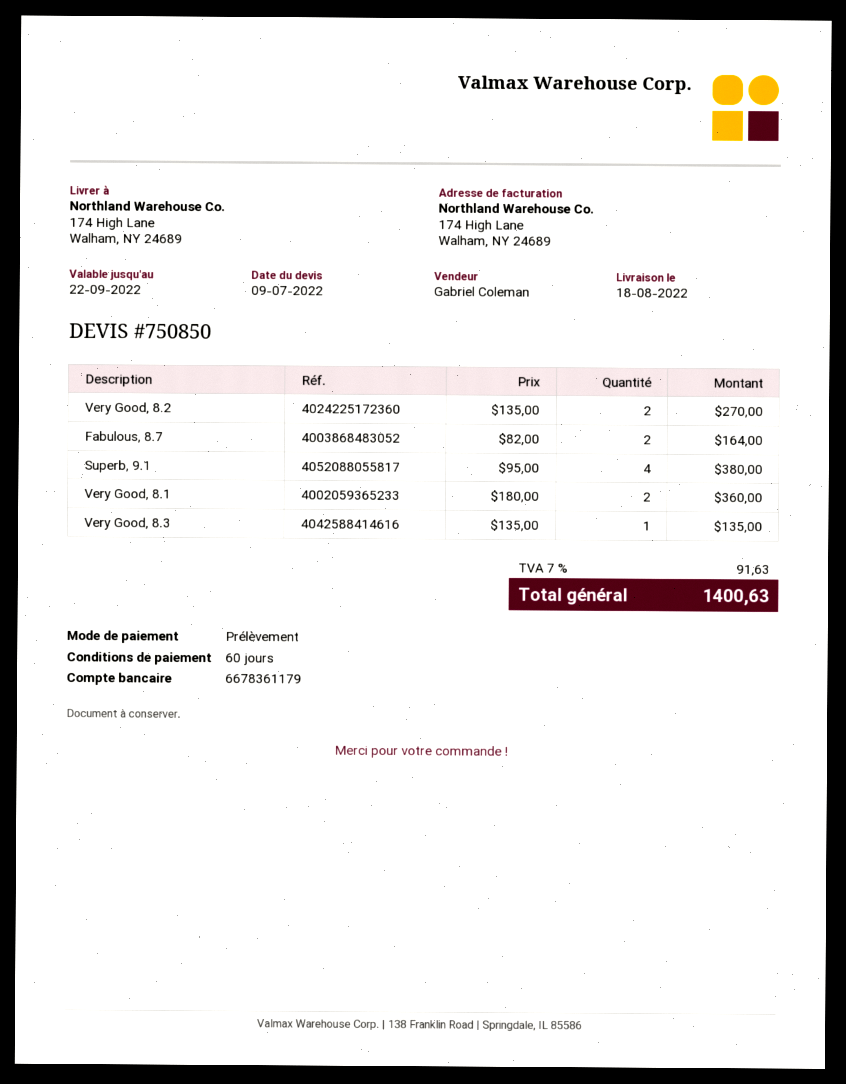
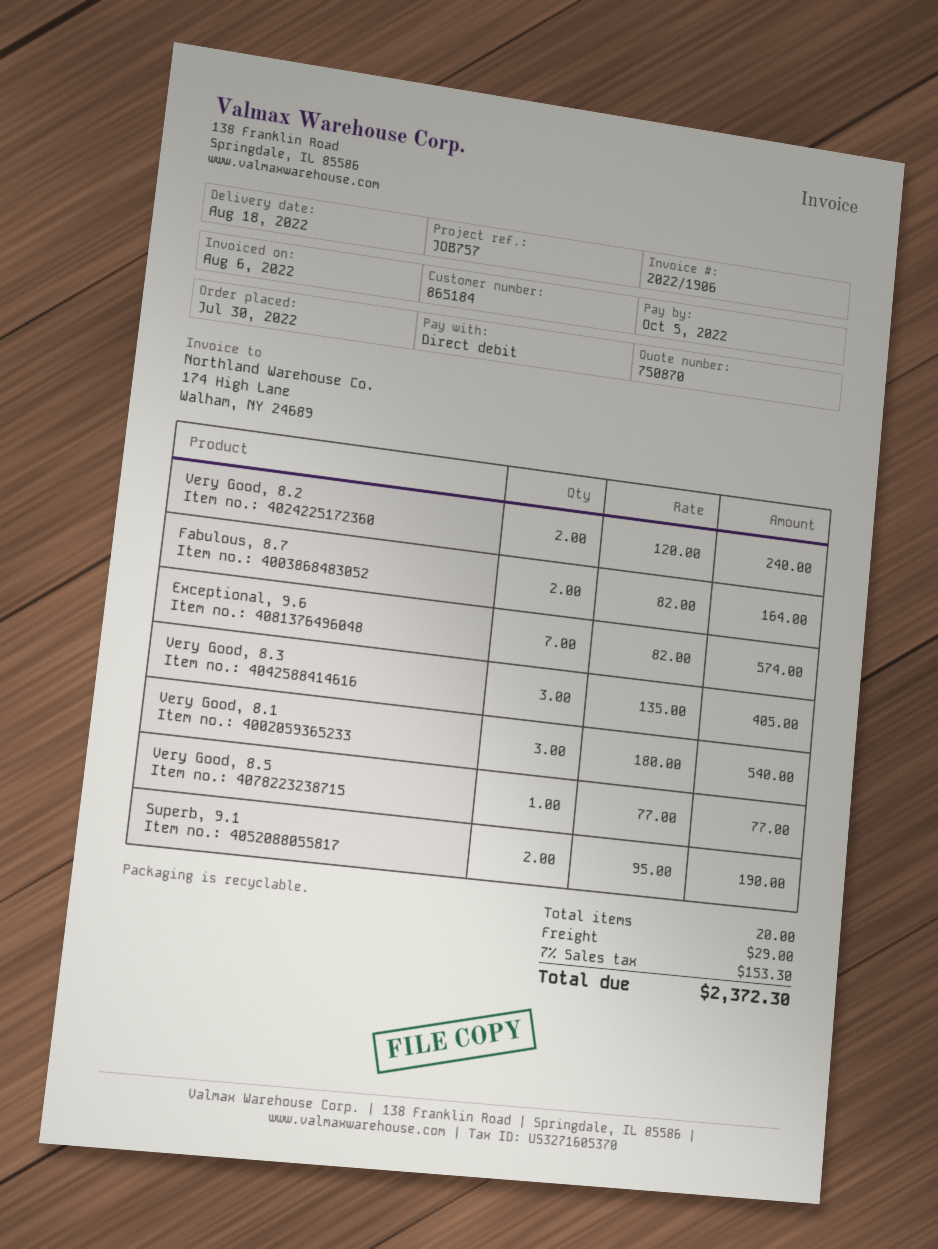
quote number: 750850 -> 750870
Very Good, 8.2: 2 x 135.00 = 270.00 -> 2 x 120.00 = 240.00
Superb, 9.1: 4 x 95.00 = 380.00 -> 2 x 95.00 = 190.00
Very Good, 8.1: 2 x 180.00 = 360.00 -> 3 x 180.00 = 540.00
Very Good, 8.3: 1 x 135.00 = 135.00 -> 3 x 135.00 = 405.00
Exceptional, 9.6: none -> 7 x 82.00 = 574.00
Very Good, 8.5: none -> 1 x 77.00 = 77.00
shipping: none -> 29.00
tax: 7% = 91.63 -> 7% = 153.30
total: 1400.63 -> 2372.30

